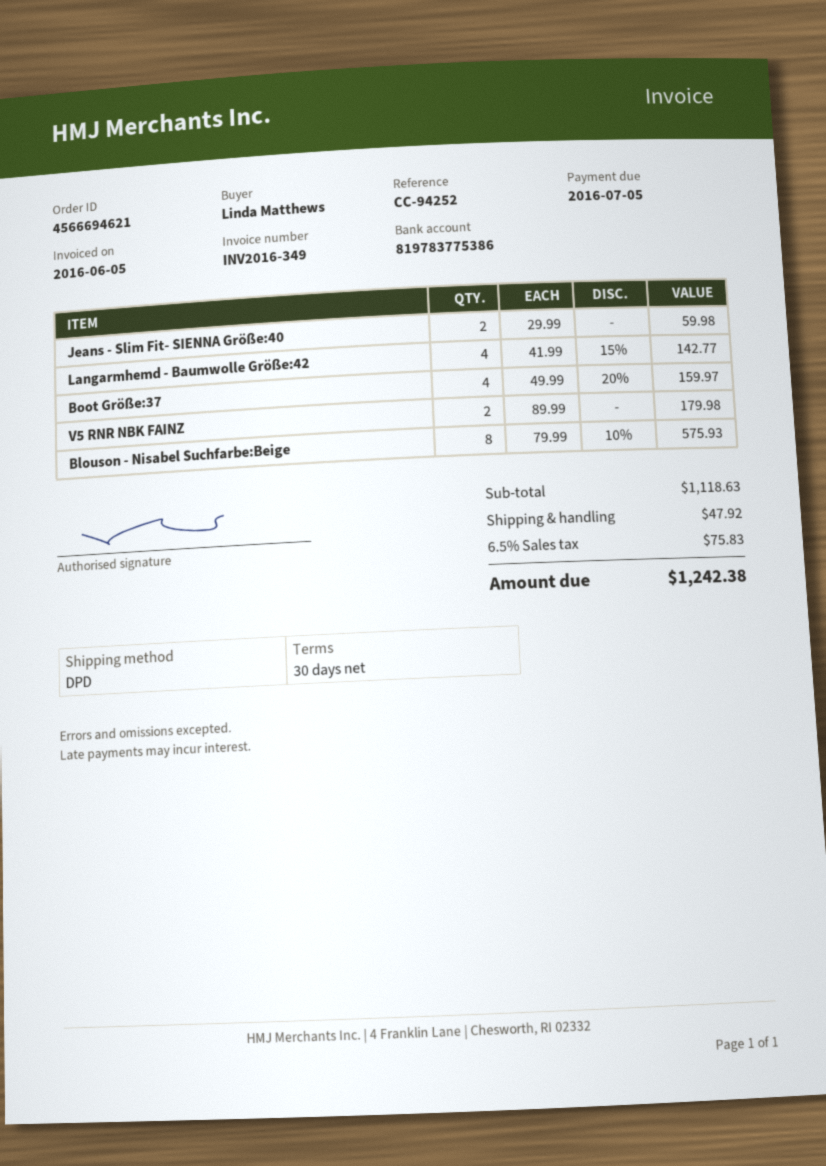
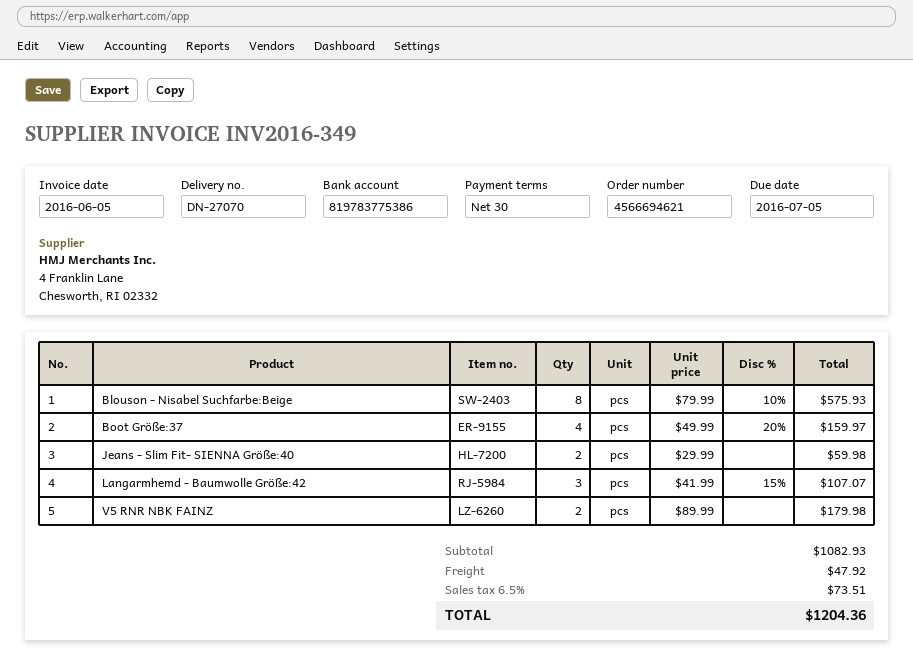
Langarmhemd - Baumwolle Größe:42: 4 x 41.99 - 15% = 142.77 -> 3 x 41.99 - 15% = 107.07
subtotal: 1118.63 -> 1082.93
tax: 6.5% = 75.83 -> 6.5% = 73.51
total: 1242.38 -> 1204.36

